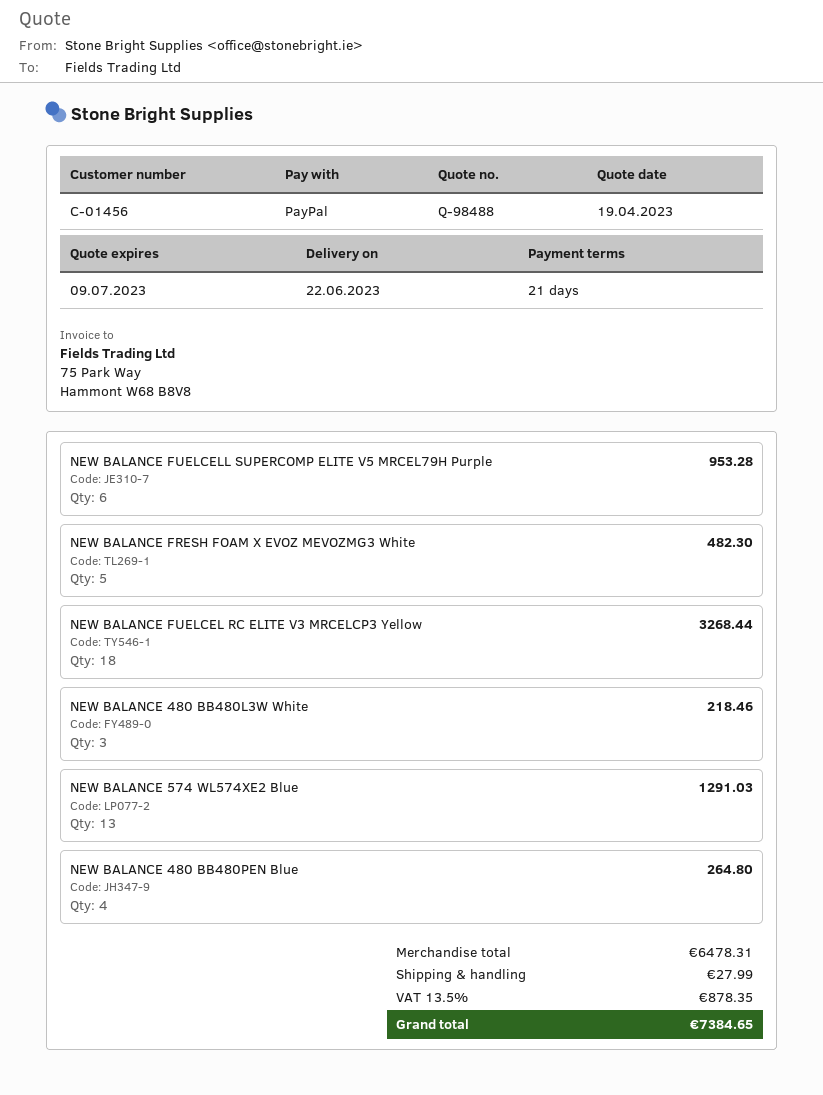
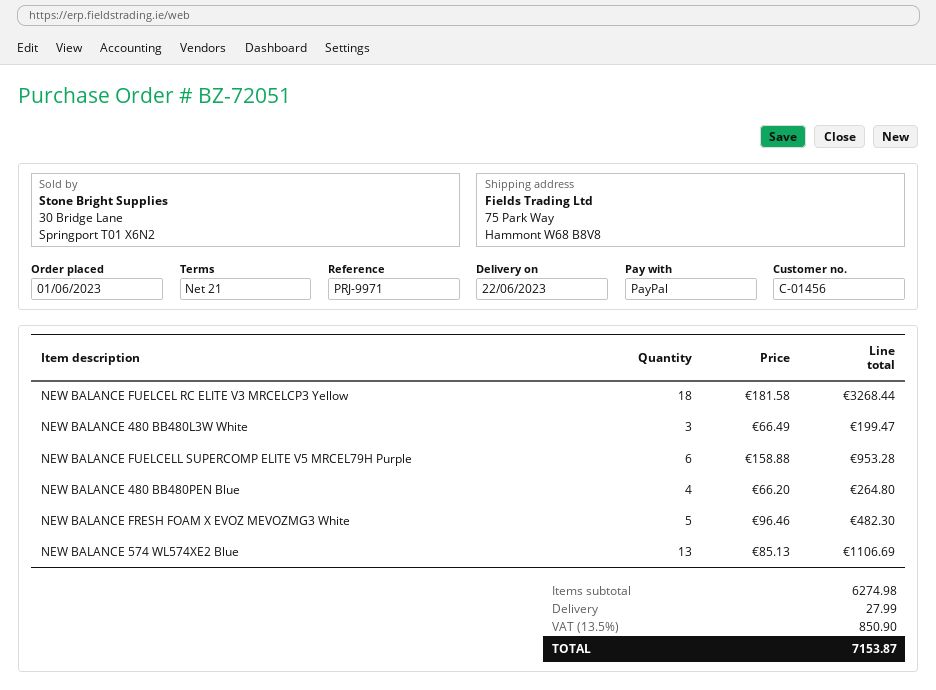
NEW BALANCE 480 BB480L3W White: 3 for 218.46 -> 3 for 199.47
NEW BALANCE 574 WL574XE2 Blue: 13 for 1291.03 -> 13 for 1106.69
subtotal: 6478.31 -> 6274.98
tax: 13.5% = 878.35 -> 13.5% = 850.90
total: 7384.65 -> 7153.87

